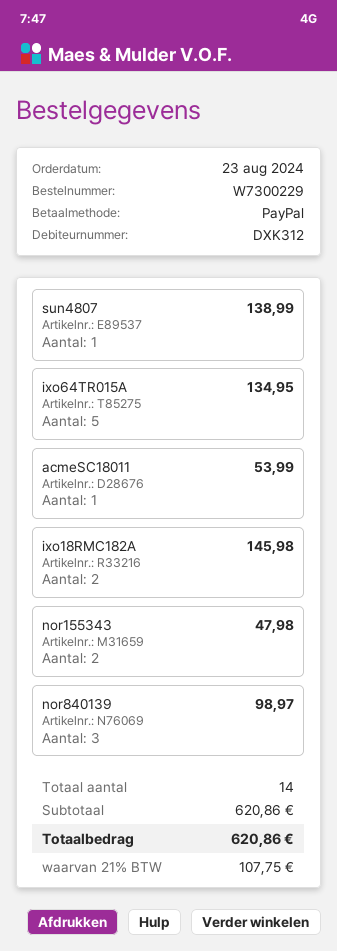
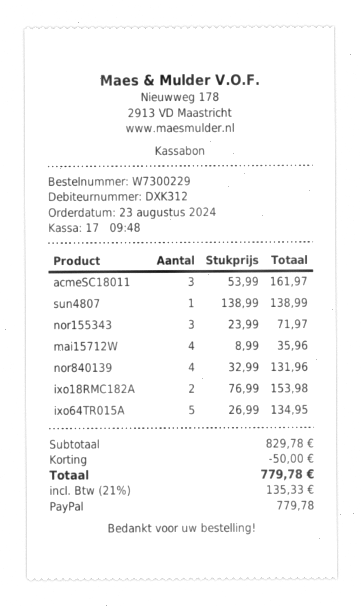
acmeSC18011: 1 for 53.99 -> 3 for 161.97
ixo18RMC182A: 2 for 145.98 -> 2 for 153.98
nor155343: 2 for 47.98 -> 3 for 71.97
nor840139: 3 for 98.97 -> 4 for 131.96
mai15712W: none -> 4 for 35.96
subtotal: 620.86 -> 829.78
discount: none -> 50.00
tax: 21% = 107.75 -> 21% = 135.33
total: 620.86 -> 779.78

